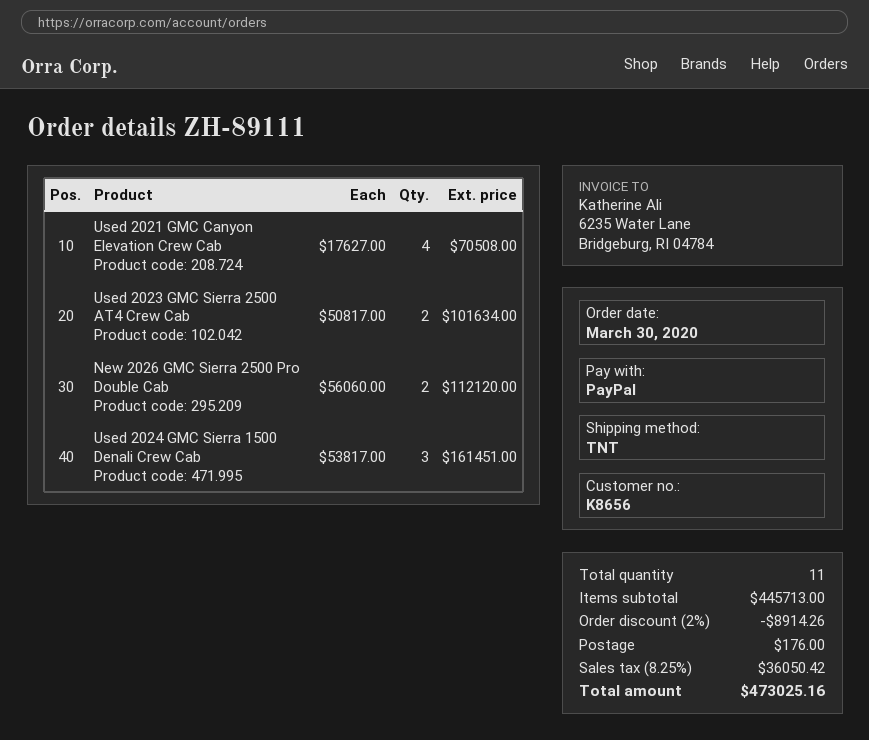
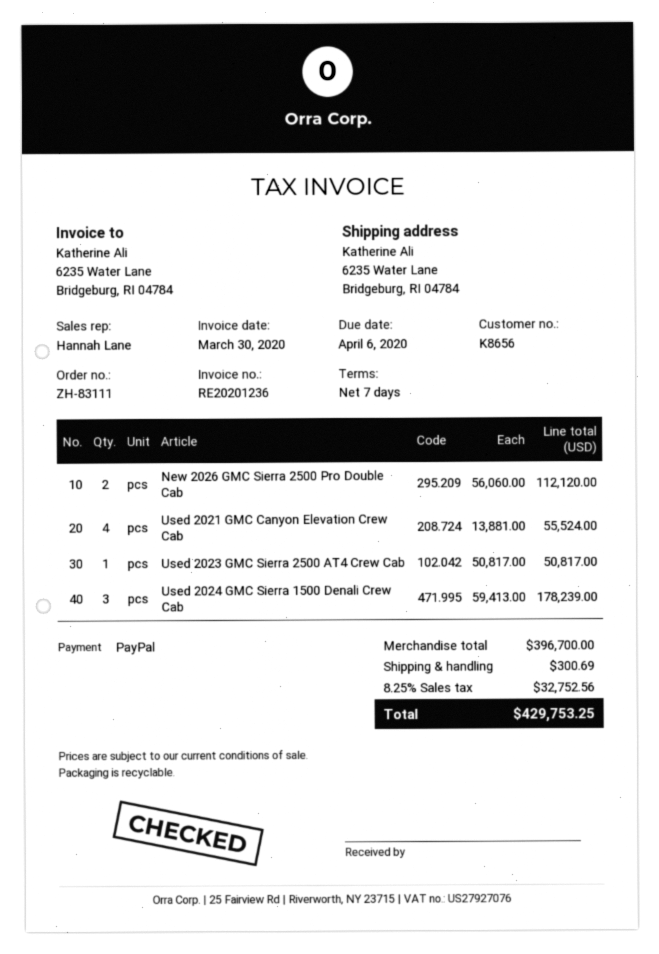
order number: ZH-89111 -> ZH-83111
Used 2021 GMC Canyon Elevation Crew Cab: 4 x 17627.00 = 70508.00 -> 4 x 13881.00 = 55524.00
Used 2023 GMC Sierra 2500 AT4 Crew Cab: 2 x 50817.00 = 101634.00 -> 1 x 50817.00 = 50817.00
Used 2024 GMC Sierra 1500 Denali Crew Cab: 3 x 53817.00 = 161451.00 -> 3 x 59413.00 = 178239.00
subtotal: 445713.00 -> 396700.00
discount: 2% = 8914.26 -> none
shipping: 176.00 -> 300.69
tax: 8.25% = 36050.42 -> 8.25% = 32752.56
total: 473025.16 -> 429753.25

